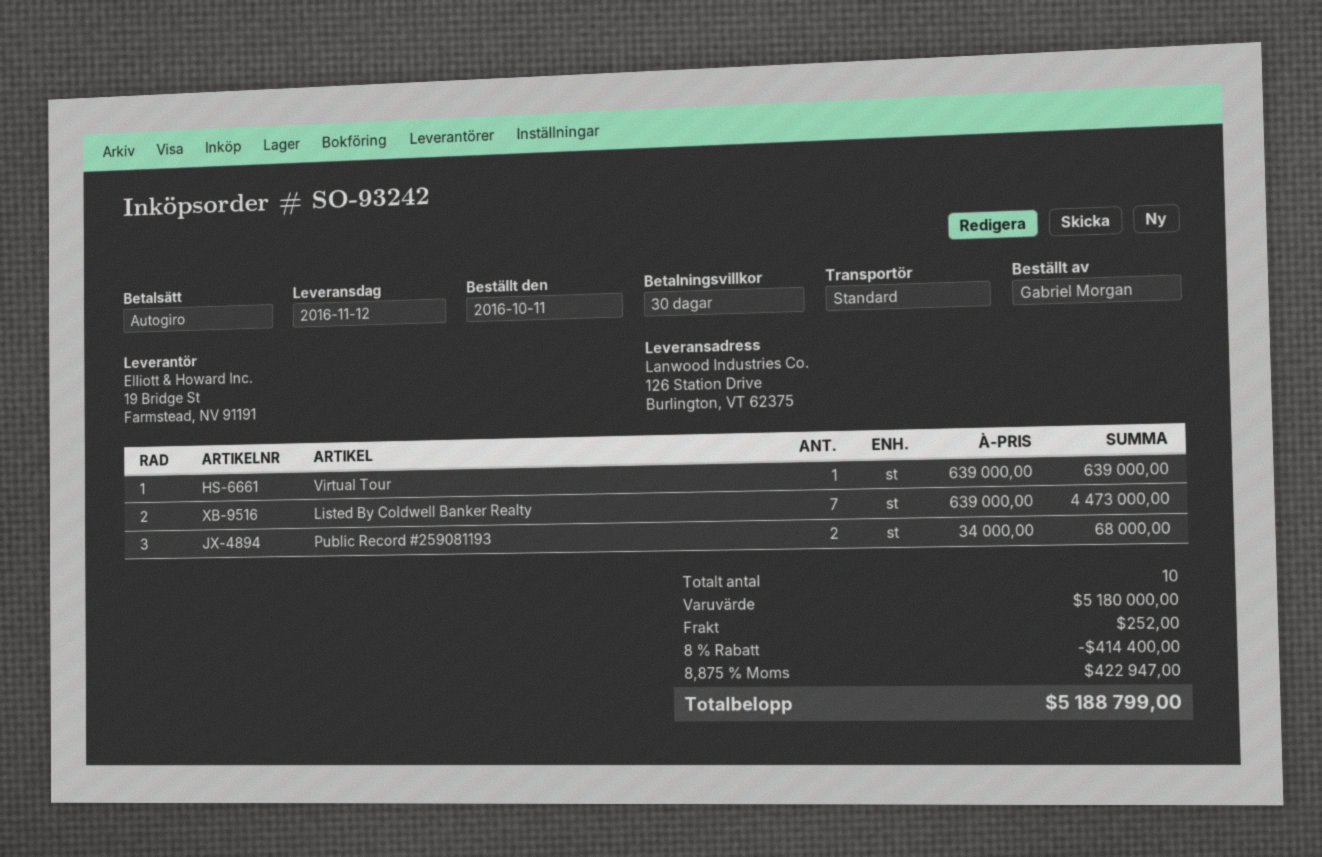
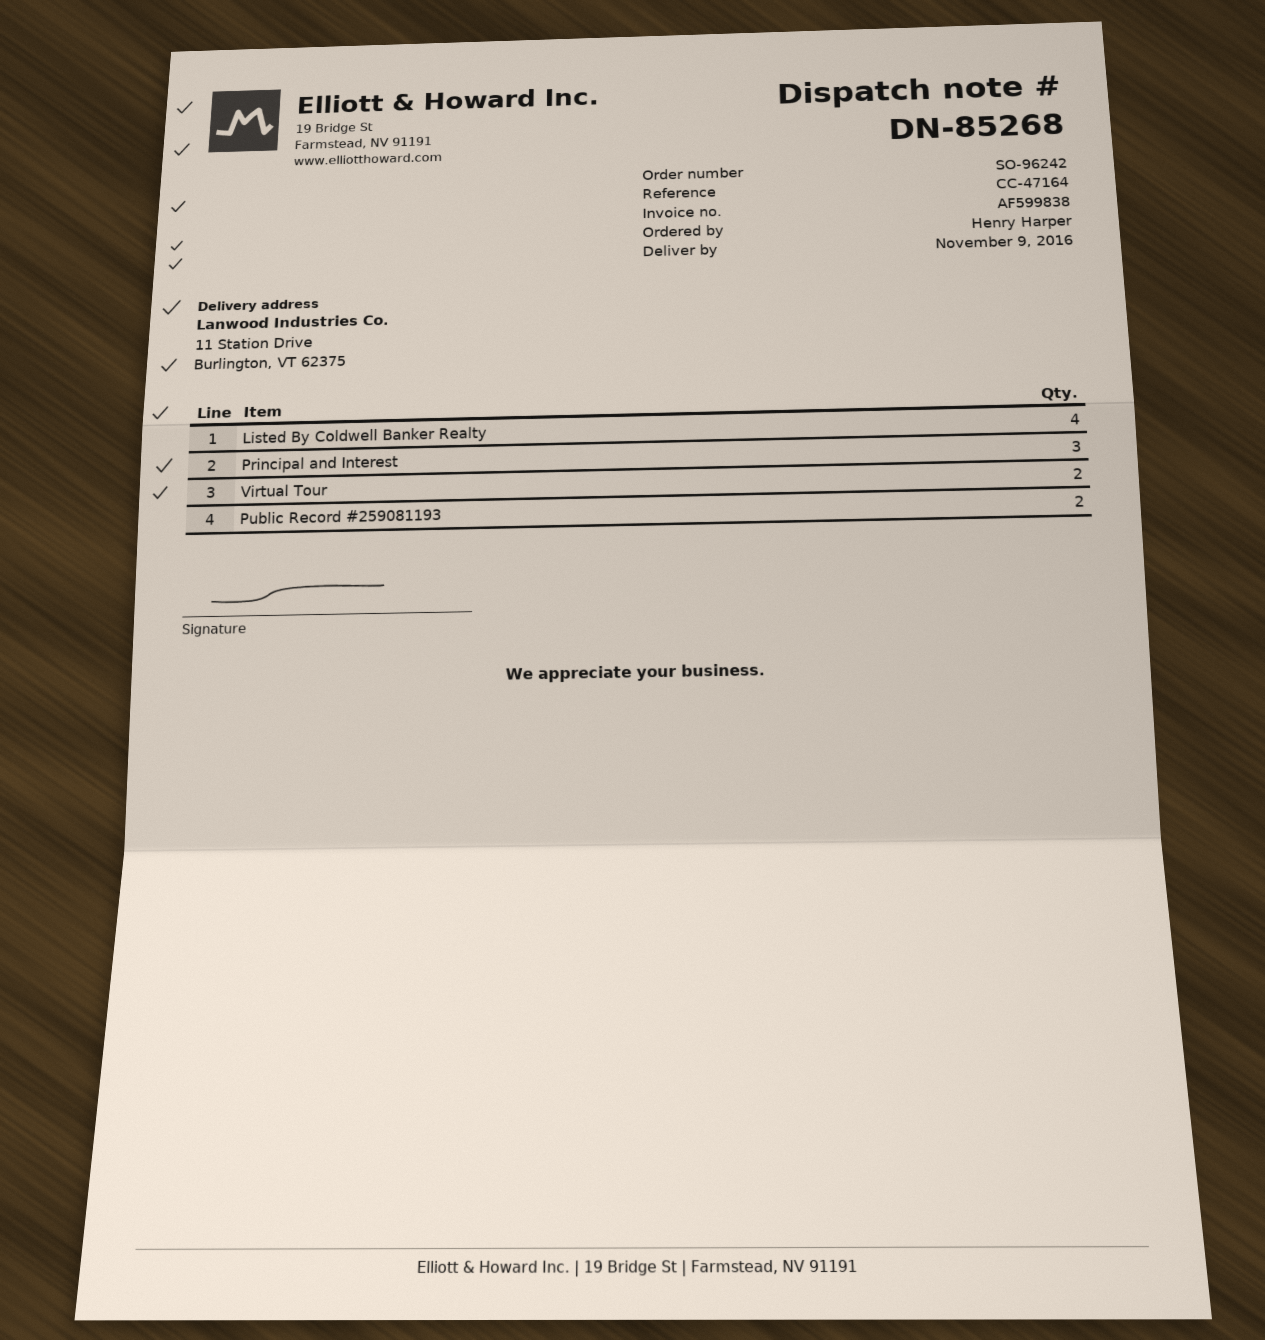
order number: SO-93242 -> SO-96242
delivery date: 2016-11-12 -> 2016-11-09
ordered by: Gabriel Morgan -> Henry Harper
ship to: 126 Station Drive, Burlington, VT 62375 -> 11 Station Drive, Burlington, VT 62375
Virtual Tour: 1 -> 2
Listed By Coldwell Banker Realty: 7 -> 4
Principal and Interest: none -> 3

